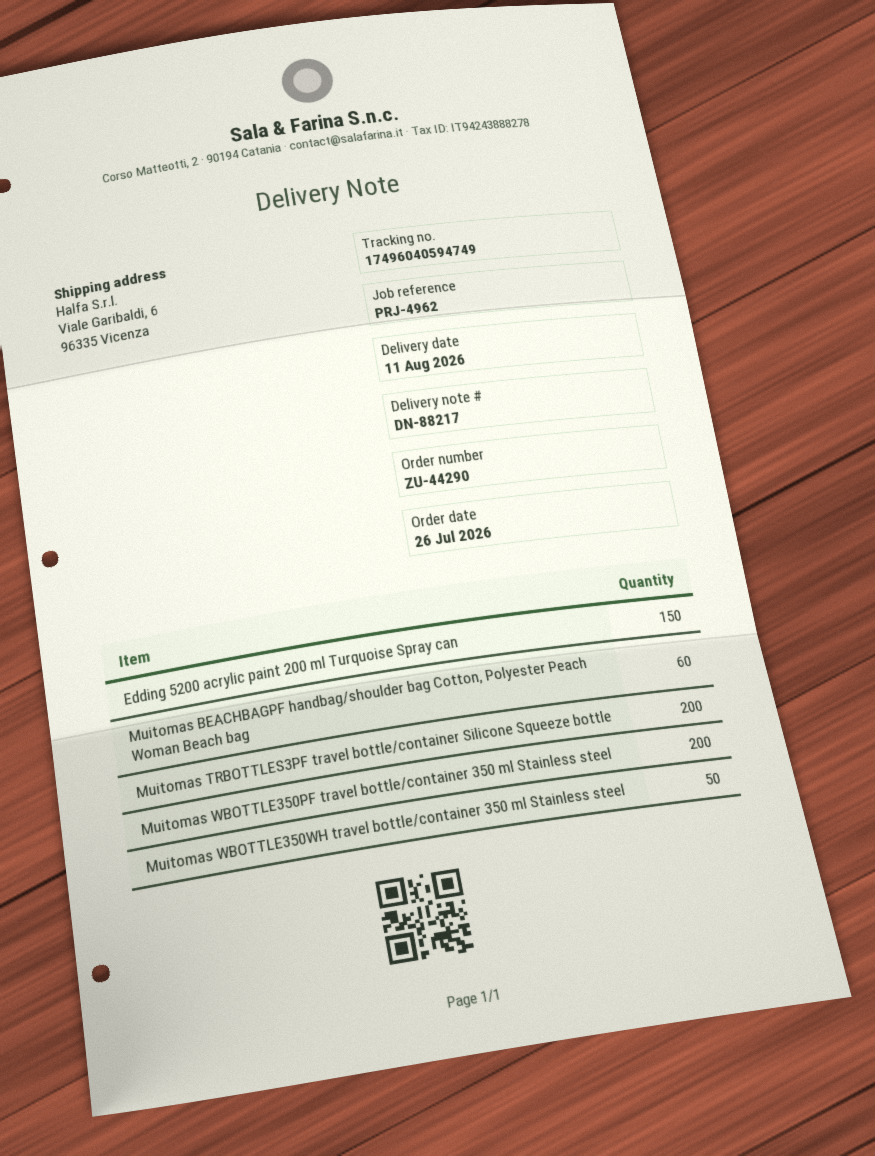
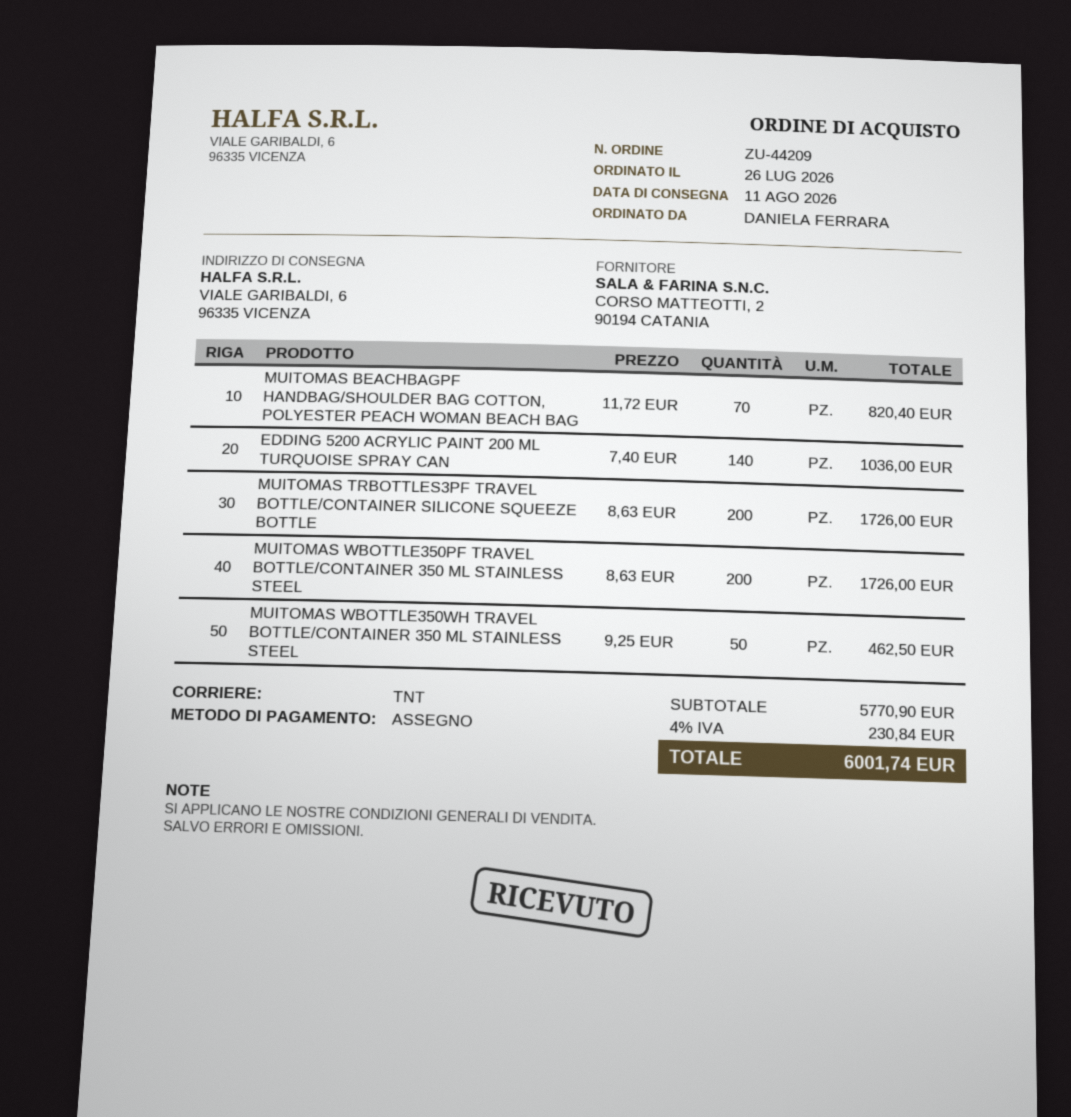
order number: ZU-44290 -> ZU-44209
Edding 5200 acrylic paint 200 ml Turquoise Spray can: 150 -> 140
Muitomas BEACHBAGPF handbag/shoulder bag Cotton, Polyester Peach Woman Beach bag: 60 -> 70

